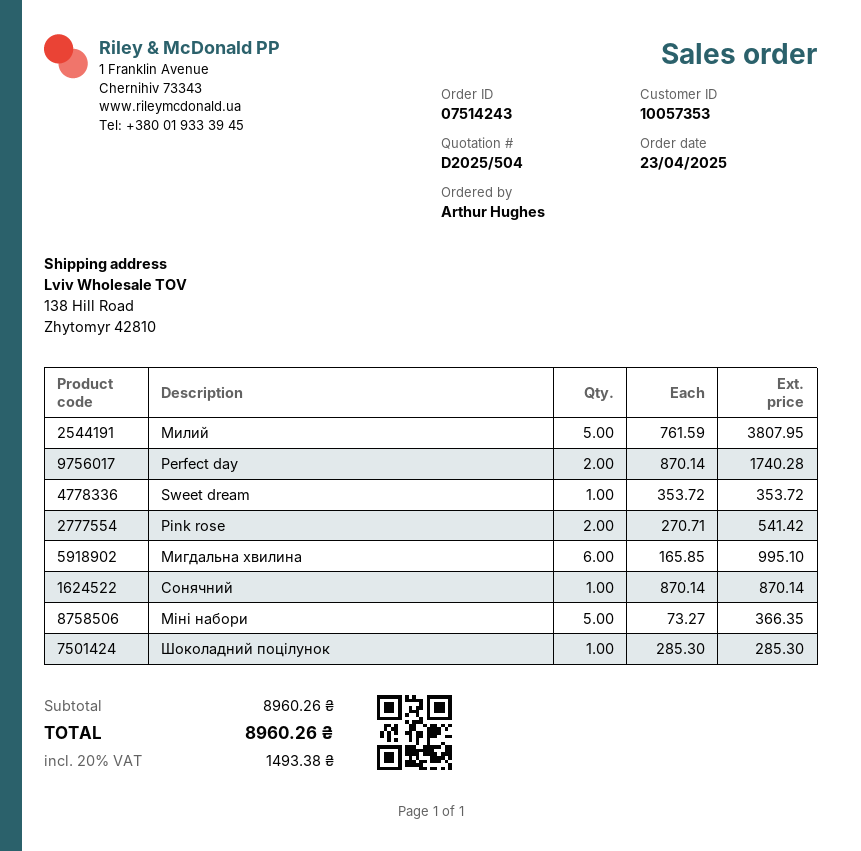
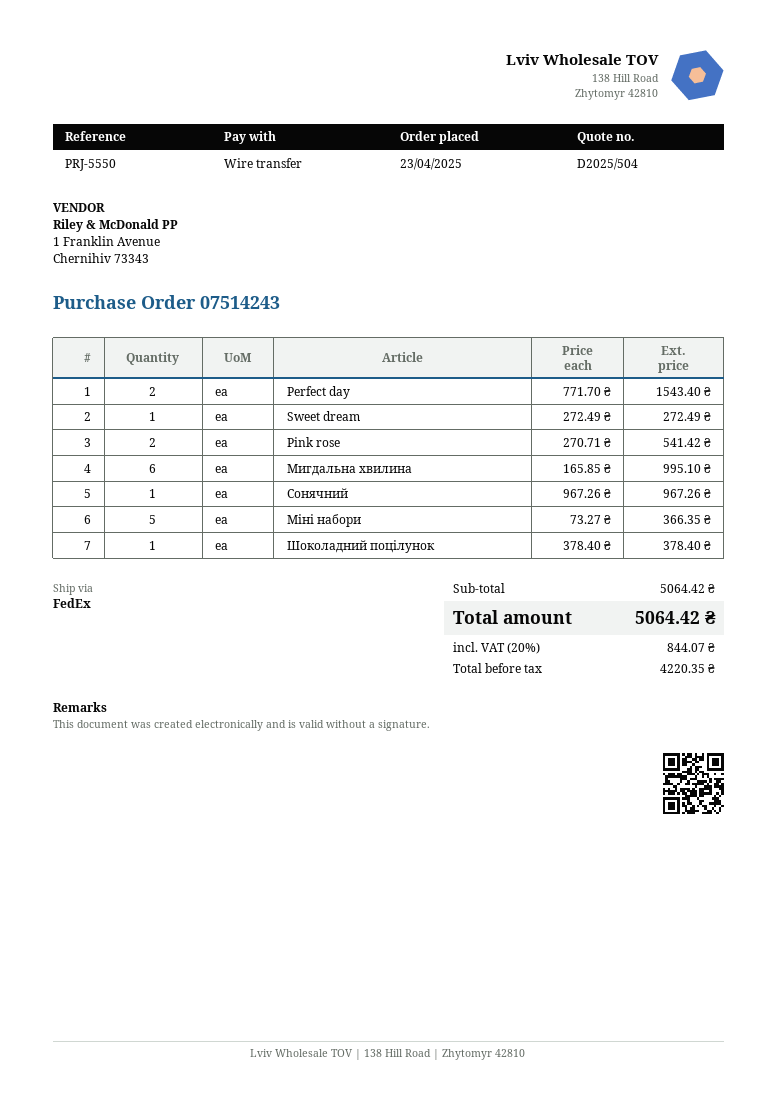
Милий: 5 x 761.59 = 3807.95 -> none
Perfect day: 2 x 870.14 = 1740.28 -> 2 x 771.70 = 1543.40
Sweet dream: 1 x 353.72 = 353.72 -> 1 x 272.49 = 272.49
Сонячний: 1 x 870.14 = 870.14 -> 1 x 967.26 = 967.26
Шоколадний поцілунок: 1 x 285.30 = 285.30 -> 1 x 378.40 = 378.40
subtotal: 8960.26 -> 5064.42
tax: 20% = 1493.38 -> 20% = 844.07
total: 8960.26 -> 5064.42

